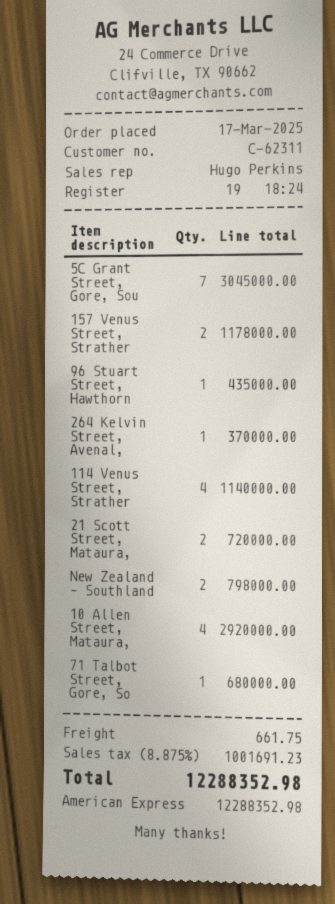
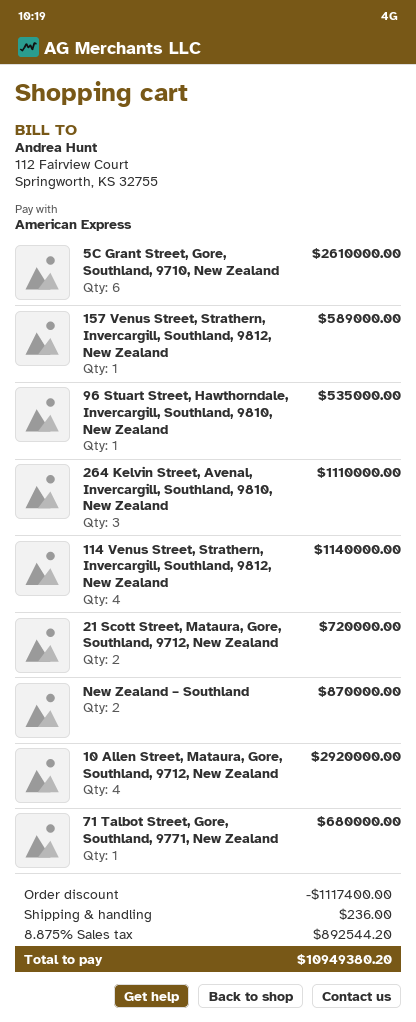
5C Grant Street, Gore, Sou: 7 for 3045000.00 -> 6 for 2610000.00
157 Venus Street, Strather: 2 for 1178000.00 -> 1 for 589000.00
96 Stuart Street, Hawthorn: 1 for 435000.00 -> 1 for 535000.00
264 Kelvin Street, Avenal,: 1 for 370000.00 -> 3 for 1110000.00
New Zealand – Southland: 2 for 798000.00 -> 2 for 870000.00
discount: none -> 1117400.00
shipping: 661.75 -> 236.00
tax: 8.875% = 1001691.23 -> 8.875% = 892544.20
total: 12288352.98 -> 10949380.20

